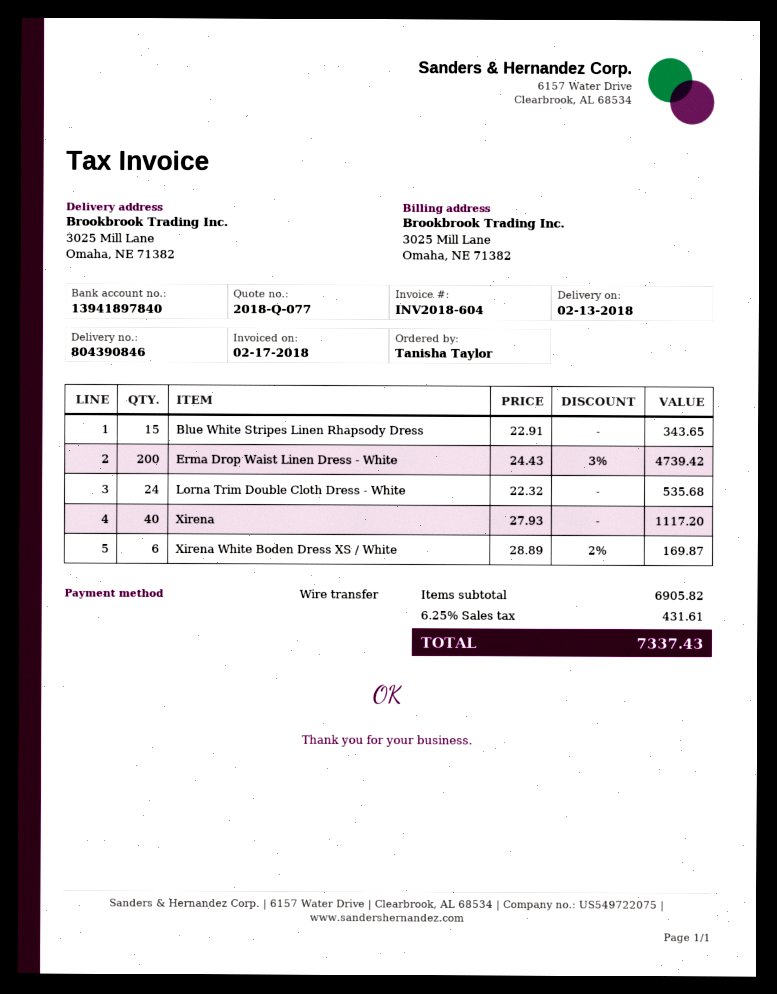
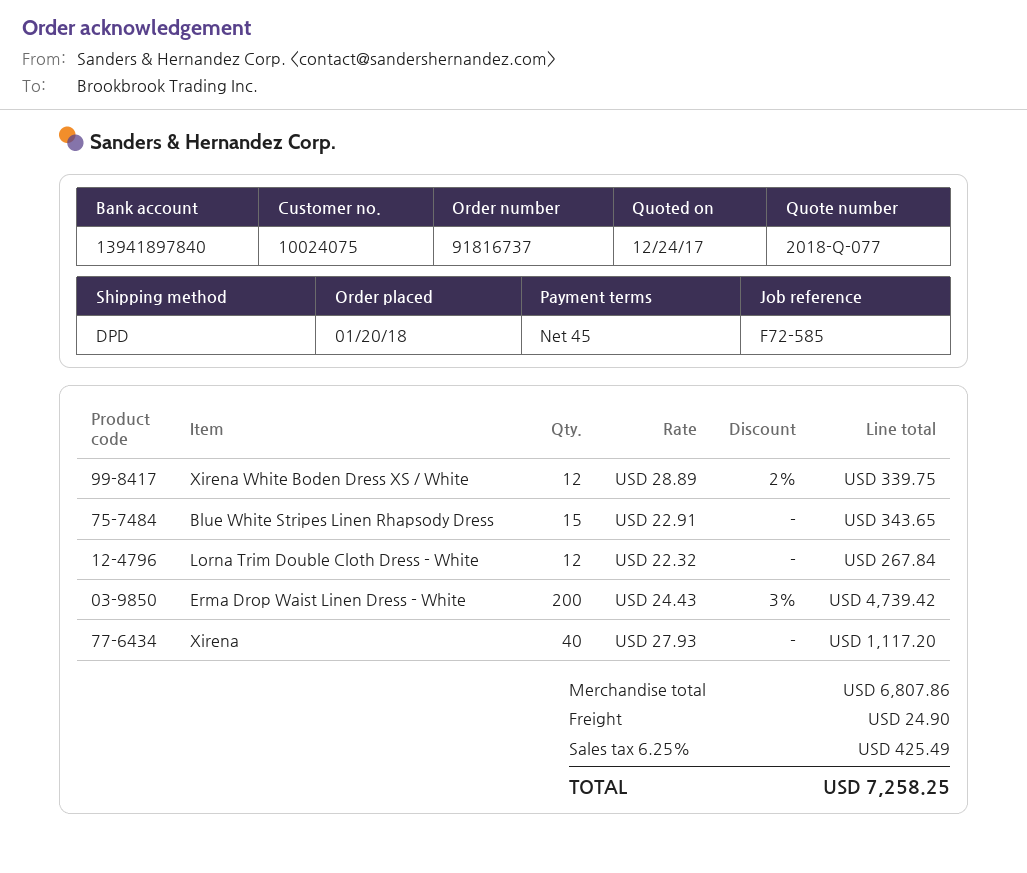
Lorna Trim Double Cloth Dress - White: 24 x 22.32 = 535.68 -> 12 x 22.32 = 267.84
Xirena White Boden Dress XS / White: 6 x 28.89 - 2% = 169.87 -> 12 x 28.89 - 2% = 339.75
subtotal: 6905.82 -> 6807.86
shipping: none -> 24.90
tax: 6.25% = 431.61 -> 6.25% = 425.49
total: 7337.43 -> 7258.25

